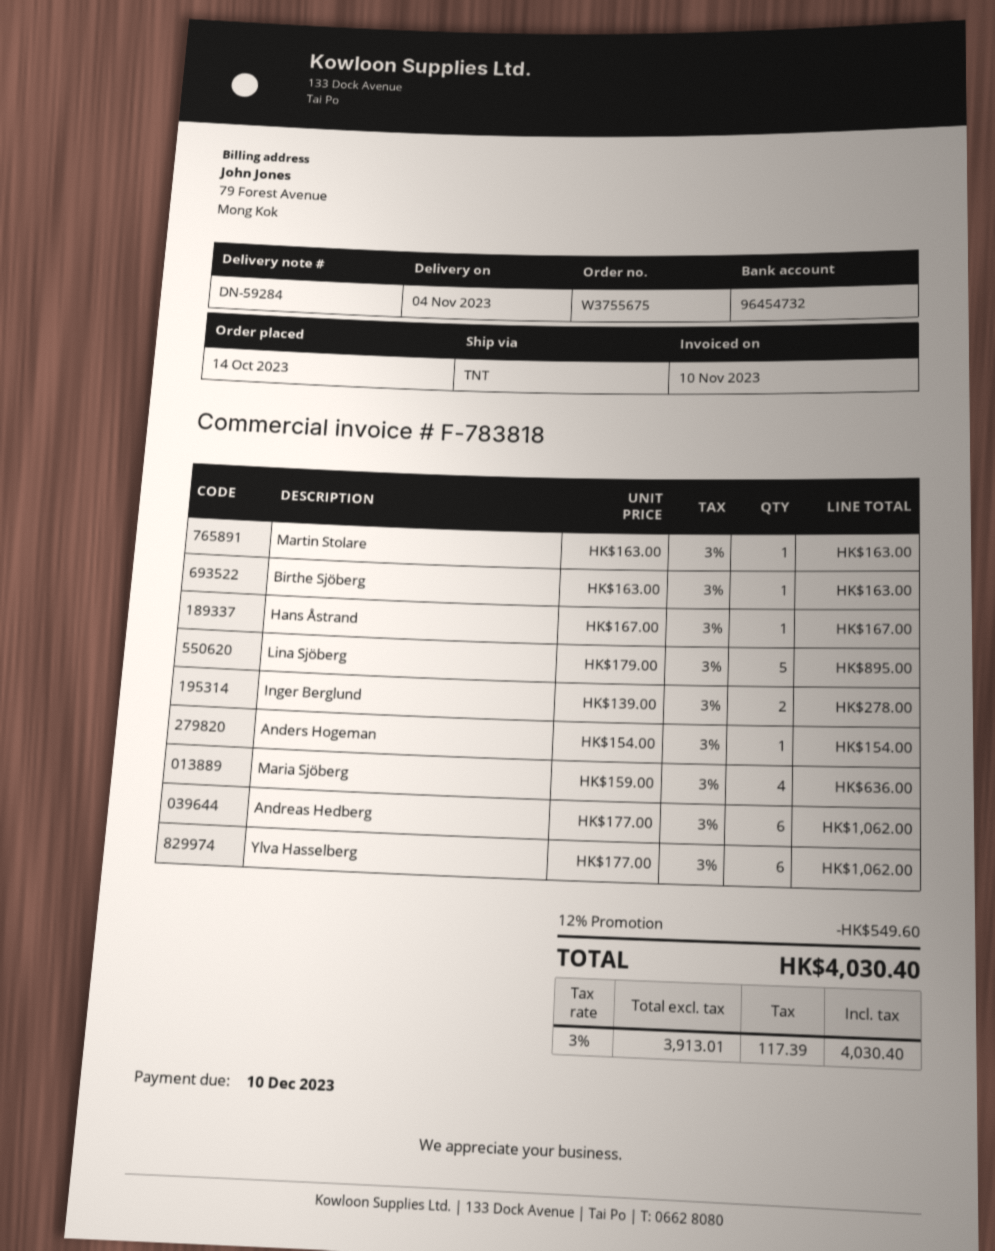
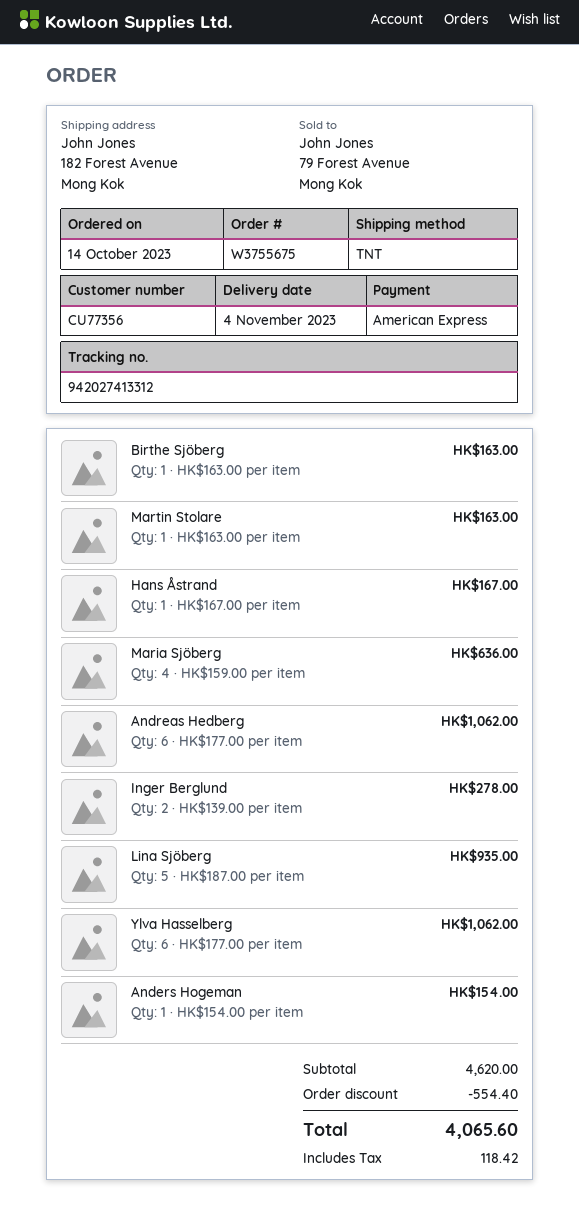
Lina Sjöberg: 5 x 179.00 = 895.00 -> 5 x 187.00 = 935.00
discount: 549.60 -> 554.40
tax: 117.39 -> 118.42
total: 4030.40 -> 4065.60

